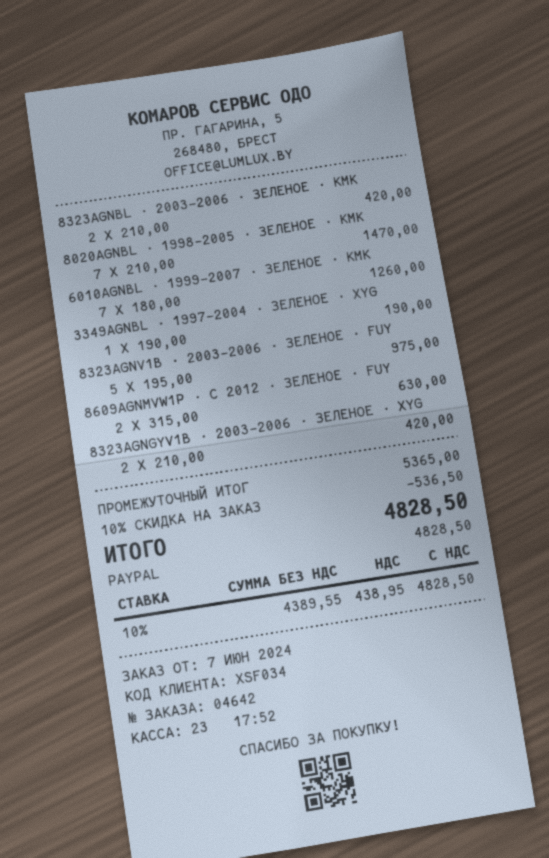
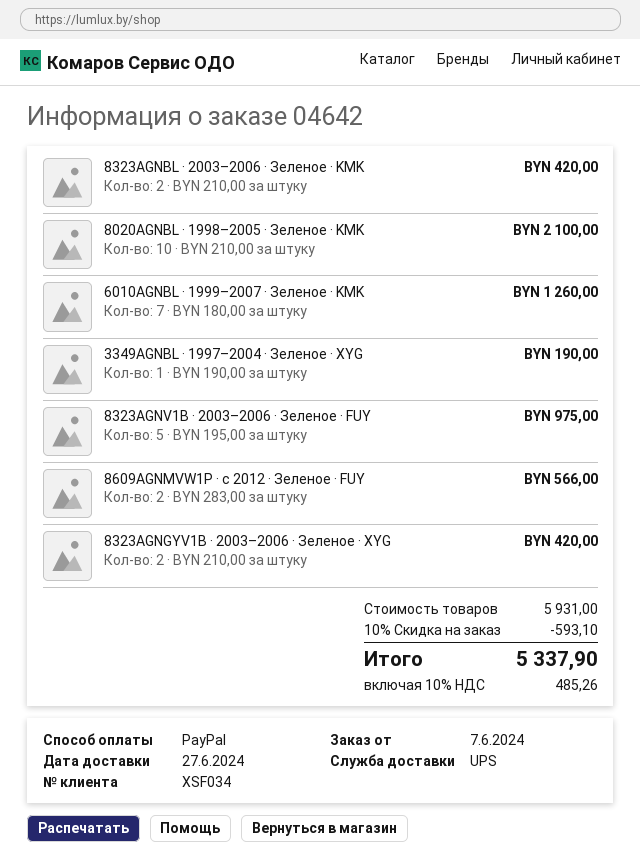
8020AGNBL · 1998–2005 · ЗЕЛЕНОЕ · KMK: 7 x 210.00 = 1470.00 -> 10 x 210.00 = 2100.00
8609AGNMVW1P · С 2012 · ЗЕЛЕНОЕ · FUY: 2 x 315.00 = 630.00 -> 2 x 283.00 = 566.00
subtotal: 5365.00 -> 5931.00
discount: 10% = 536.50 -> 10% = 593.10
tax: 10% = 438.95 -> 10% = 485.26
total: 4828.50 -> 5337.90

